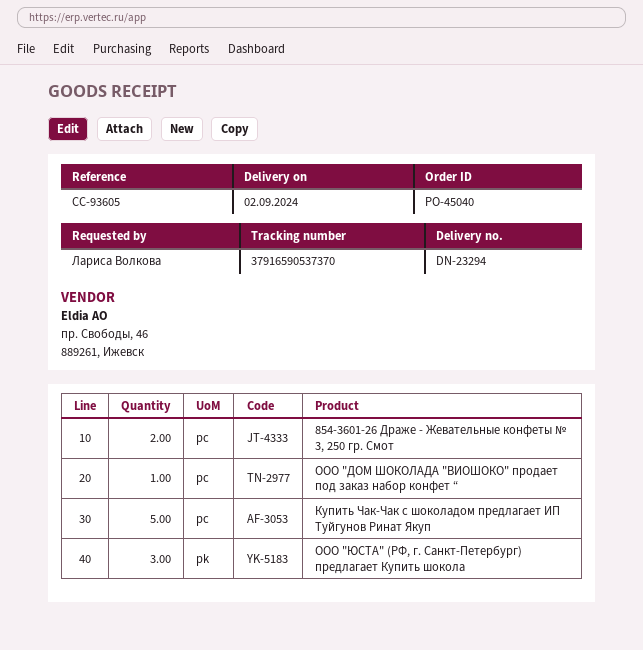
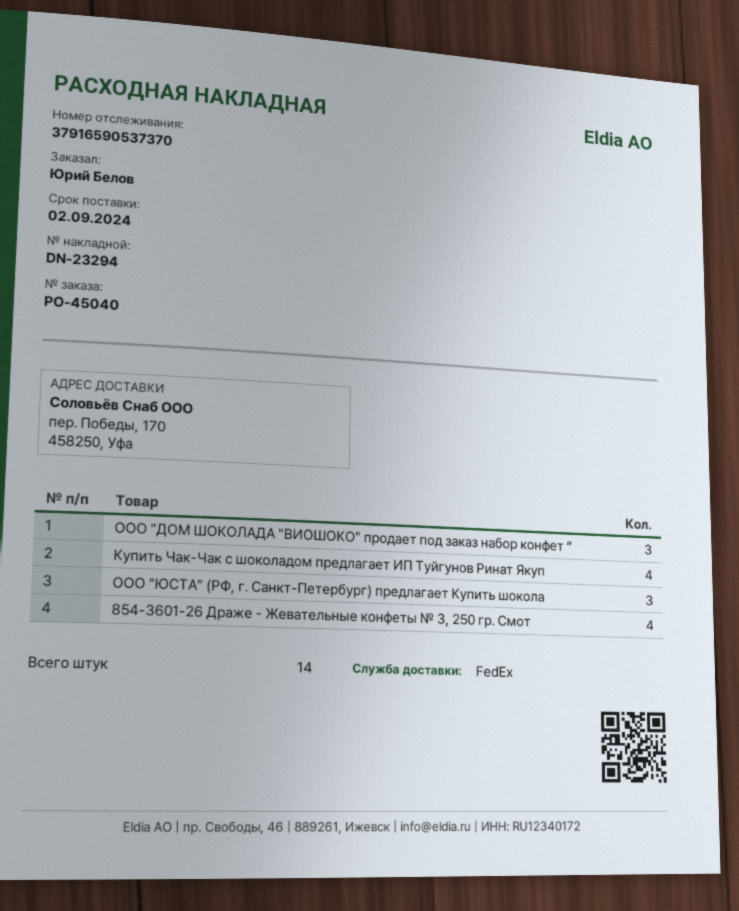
ordered by: Лариса Волкова -> Юрий Белов
854-3601-26 Драже - Жевательные конфеты № 3, 250 гр. Смот: 2 -> 4
ООО "ДОМ ШОКОЛАДА "ВИОШОКО" продает под заказ набор конфет “: 1 -> 3
Купить Чак-Чак с шоколадом предлагает ИП Туйгунов Ринат Якуп: 5 -> 4

